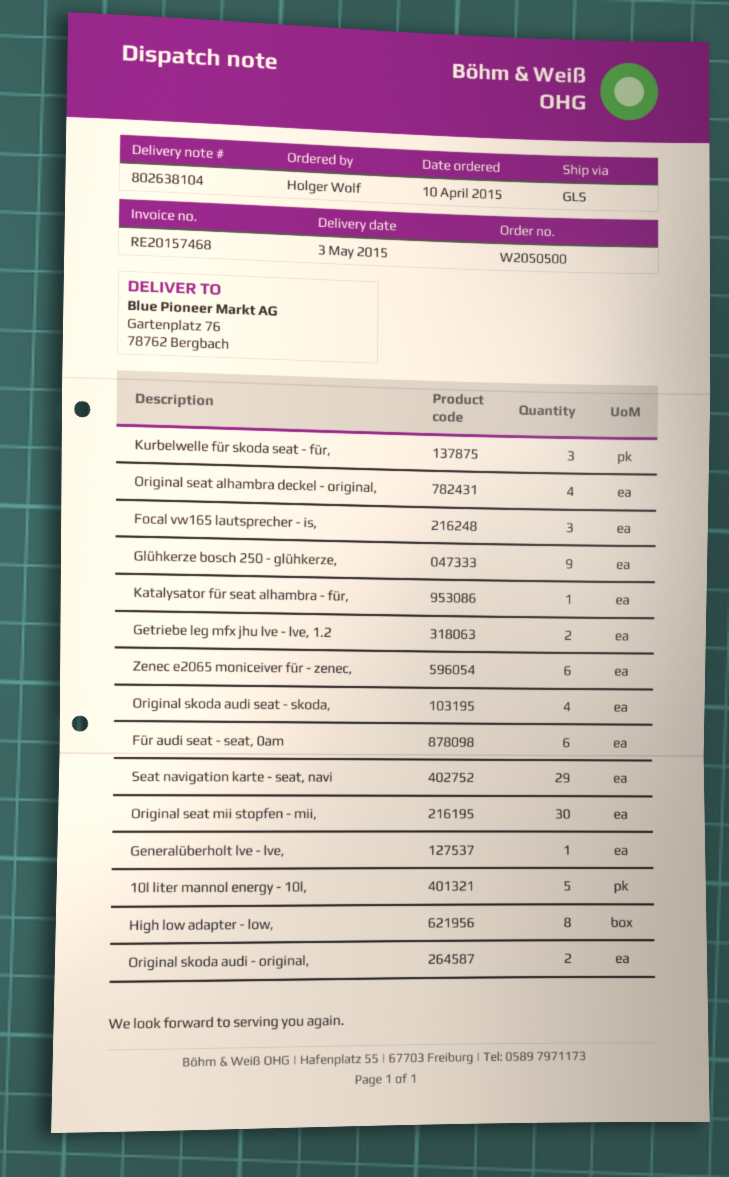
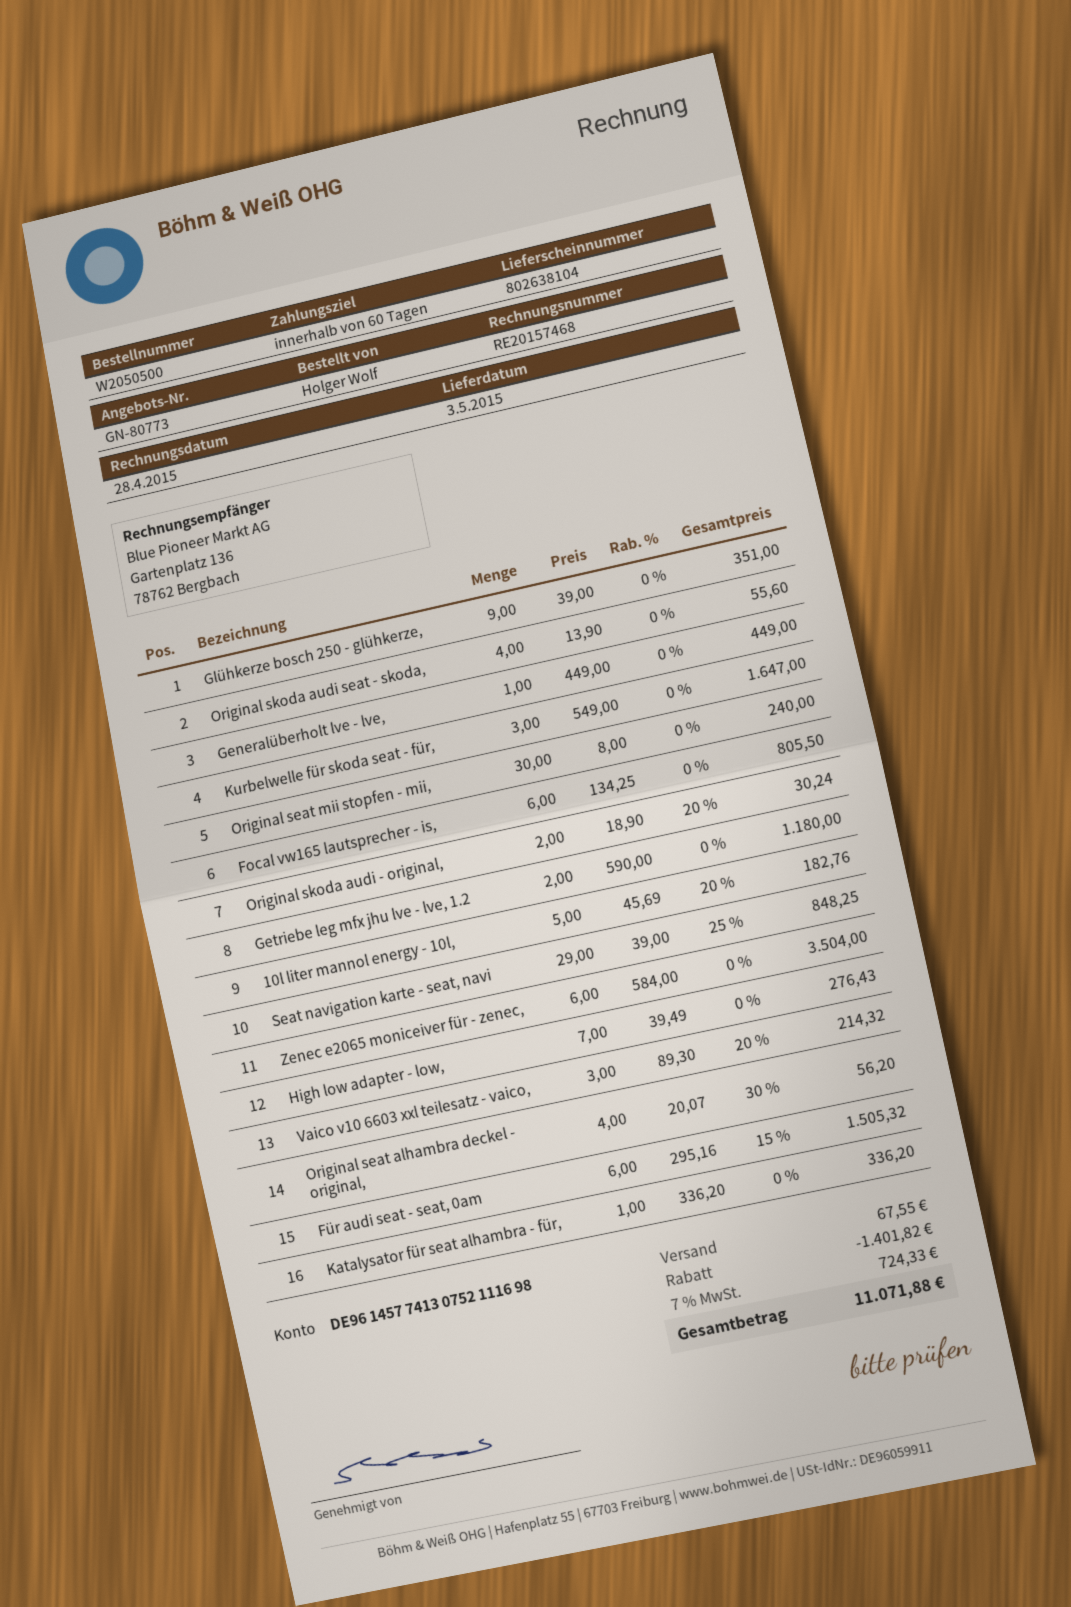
Focal vw165 lautsprecher - is,: 3 -> 6
High low adapter - low,: 8 -> 7
Vaico v10 6603 xxl teilesatz - vaico,: none -> 3

